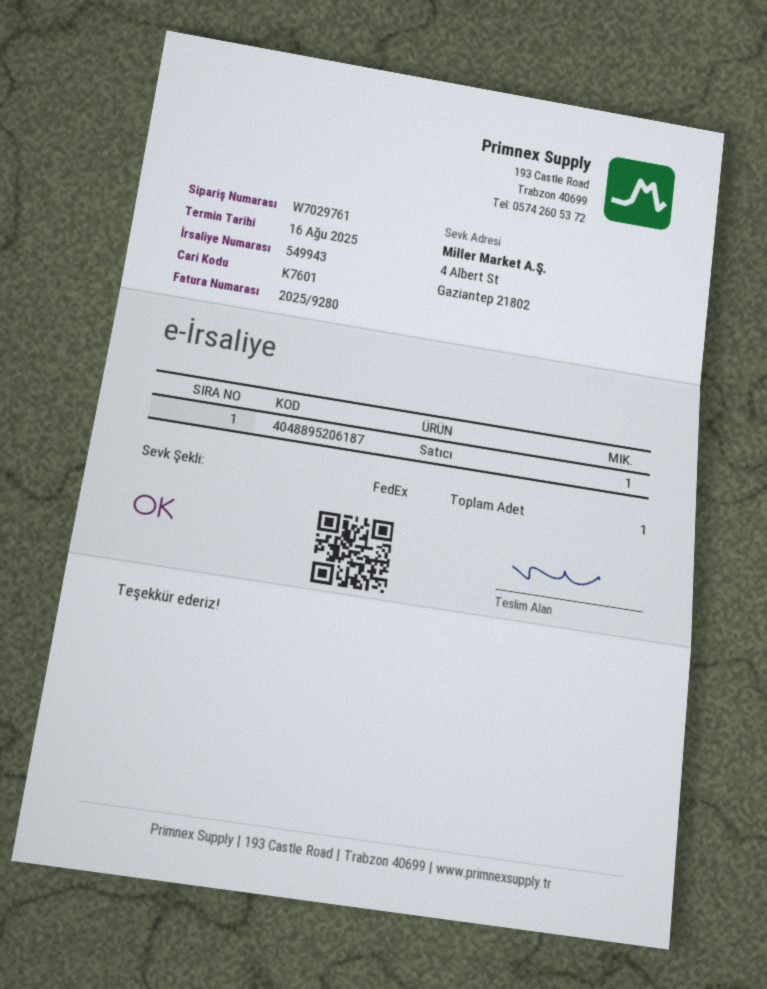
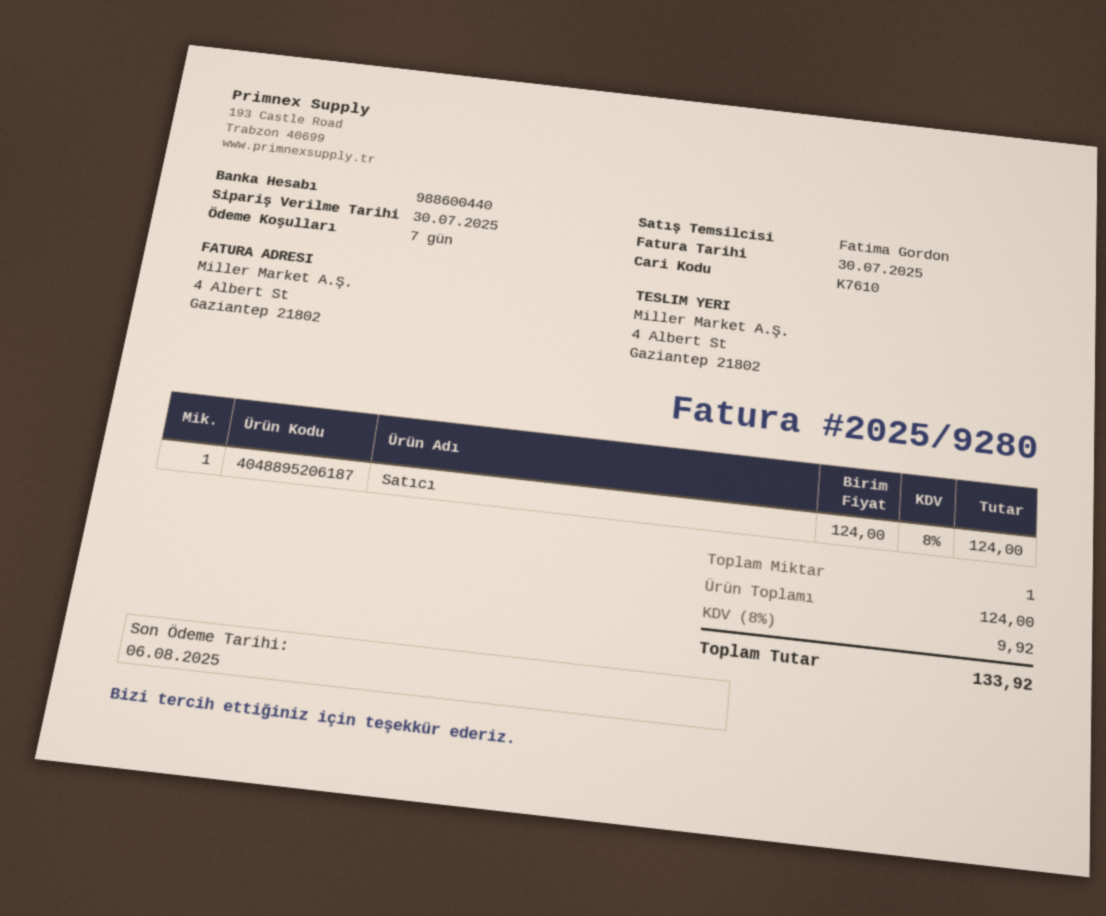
customer number: K7601 -> K7610

